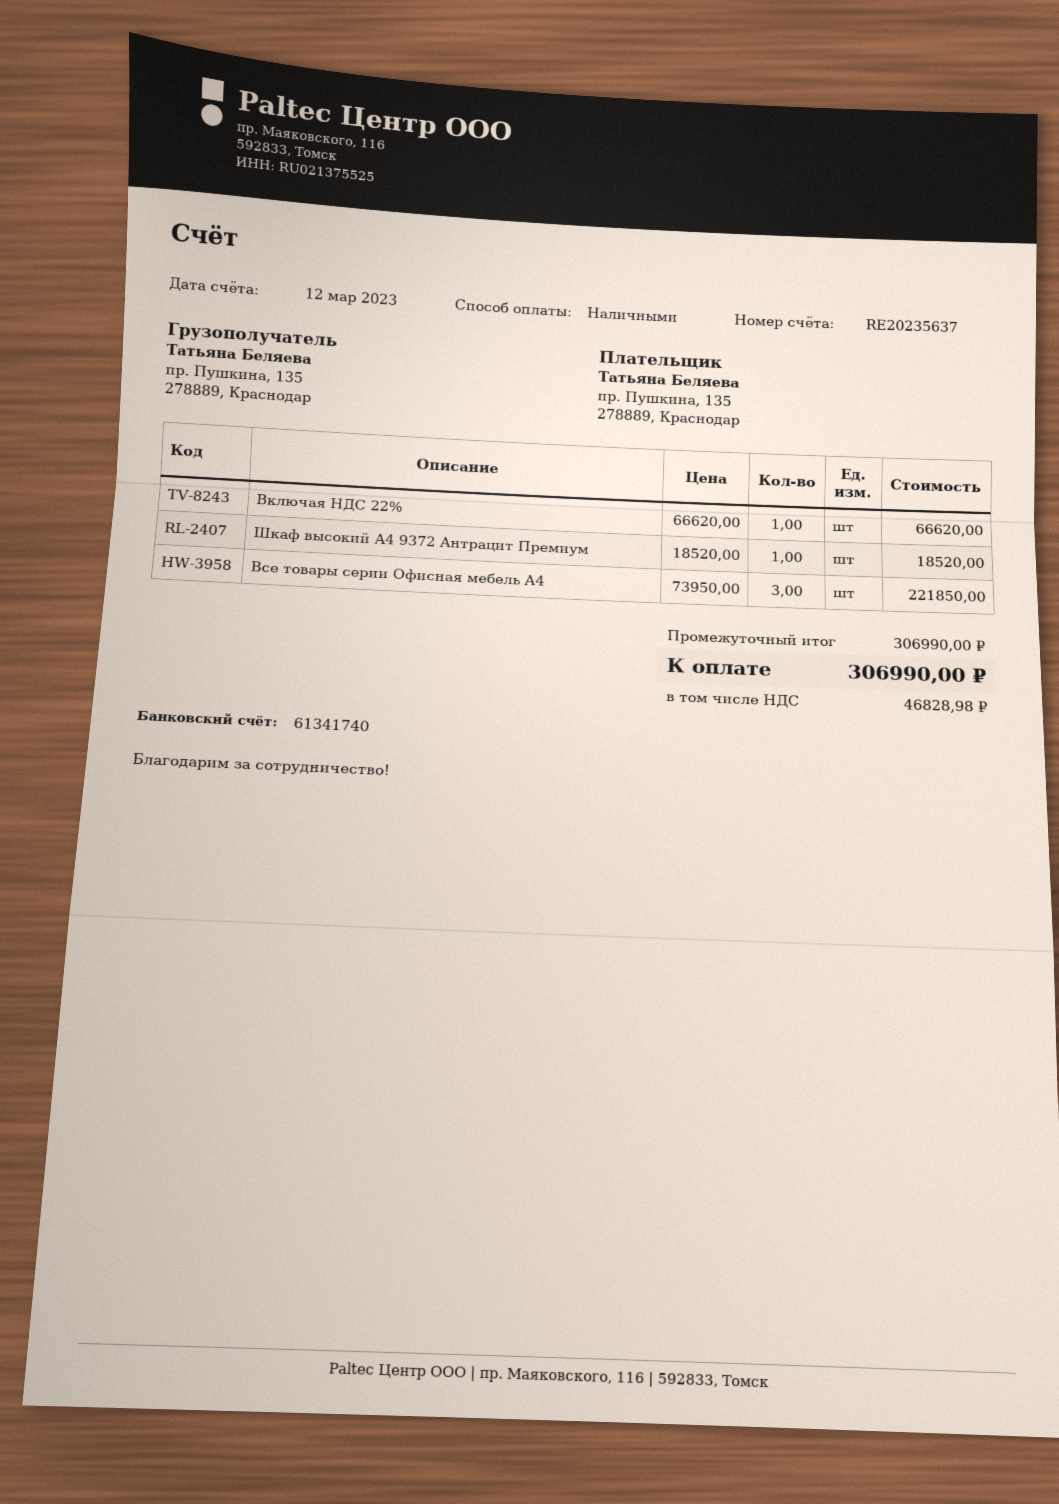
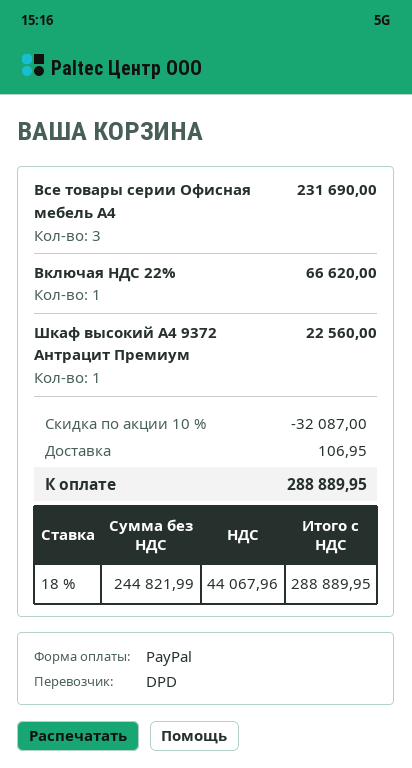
payment method: cash -> PayPal
Шкаф высокий А4 9372 Антрацит Премиум: 1 for 18520.00 -> 1 for 22560.00
Все товары серии Офисная мебель A4: 3 for 221850.00 -> 3 for 231690.00
discount: none -> 10% = 32087.00
shipping: none -> 106.95
tax: 46828.98 -> 44067.96
total: 306990.00 -> 288889.95

